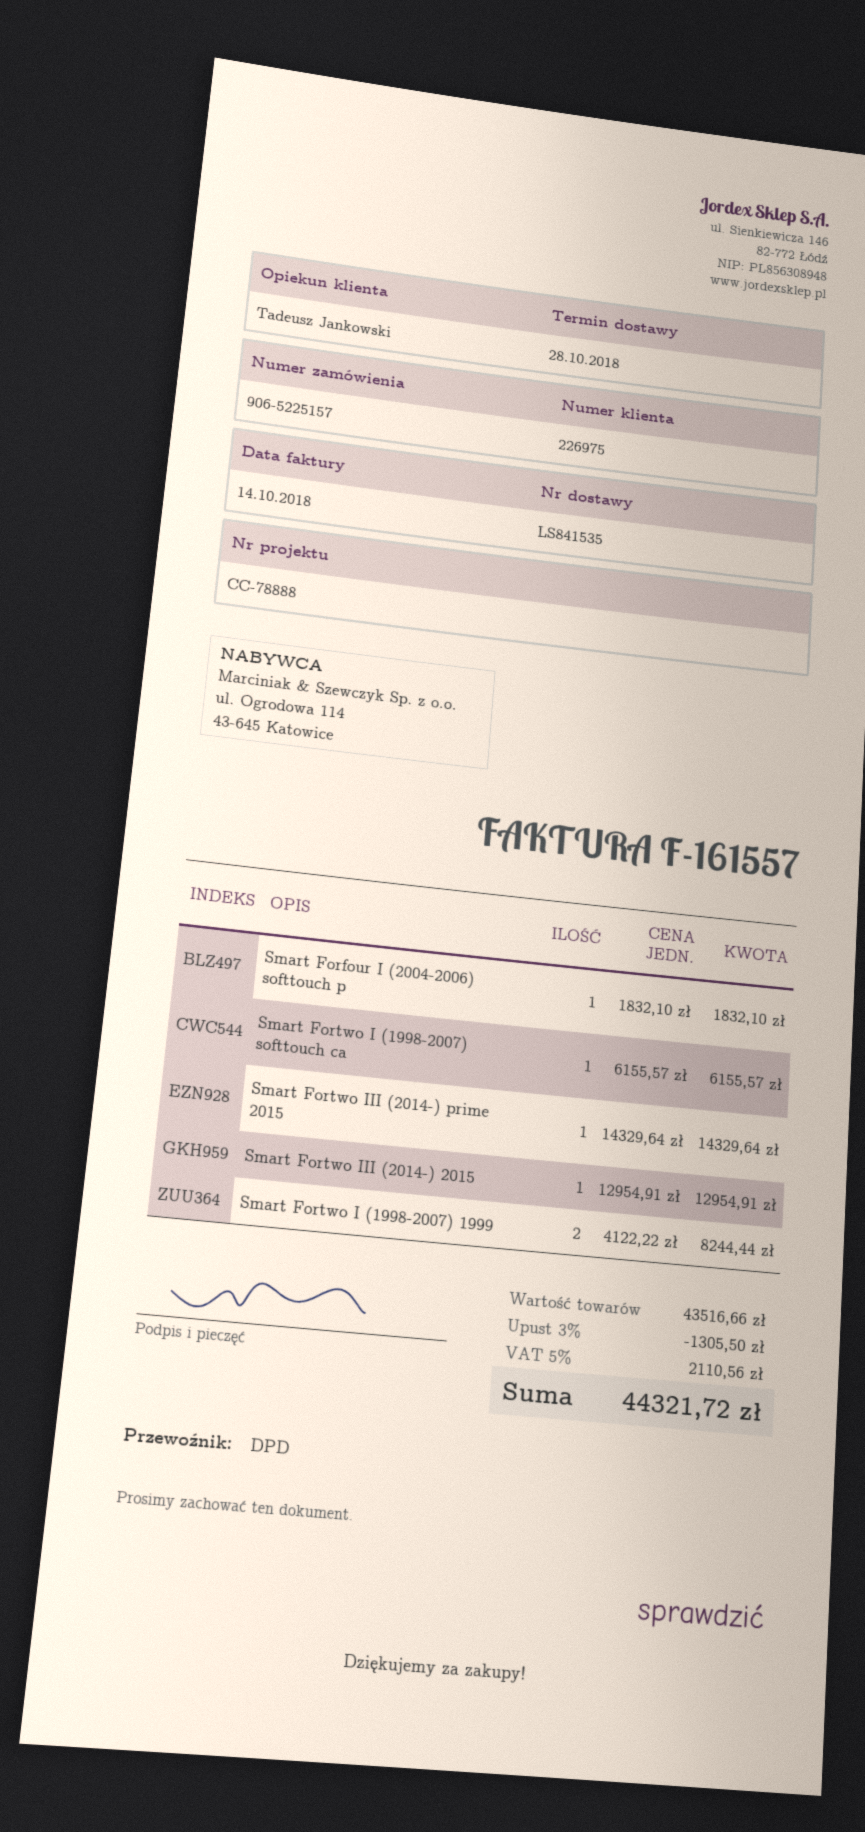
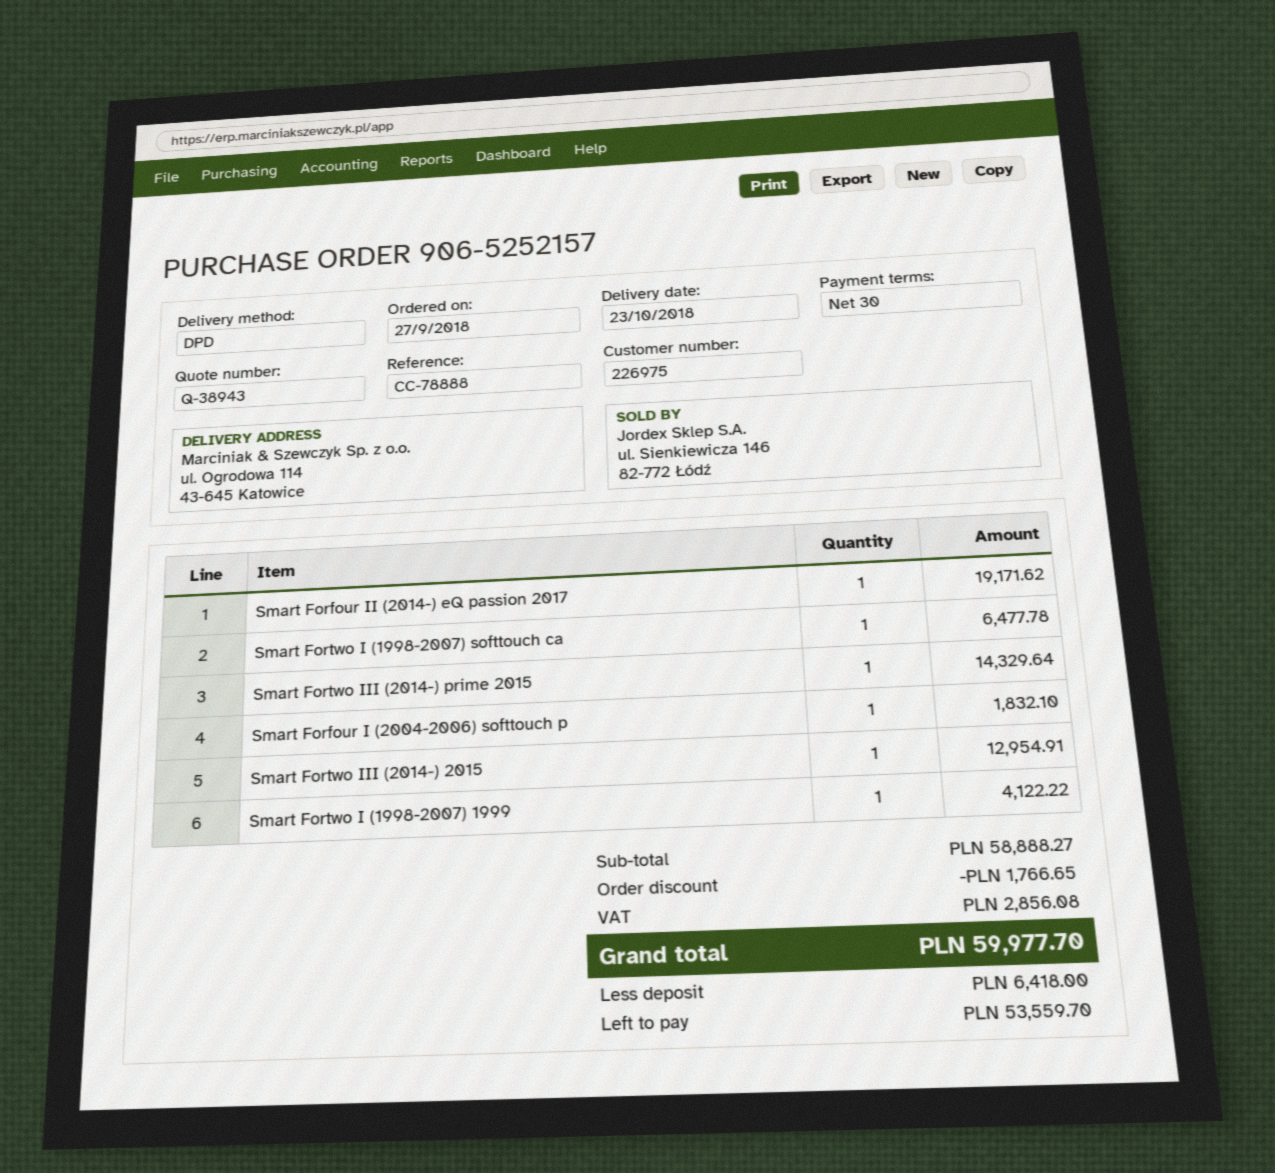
order number: 906-5225157 -> 906-5252157
delivery date: 2018-10-28 -> 2018-10-23
Smart Fortwo I (1998-2007) softtouch ca: 1 for 6155.57 -> 1 for 6477.78
Smart Fortwo I (1998-2007) 1999: 2 for 8244.44 -> 1 for 4122.22
Smart Forfour II (2014-) eQ passion 2017: none -> 1 for 19171.62
subtotal: 43516.66 -> 58888.27
discount: 1305.50 -> 1766.65
tax: 2110.56 -> 2856.08
total: 44321.72 -> 59977.70

